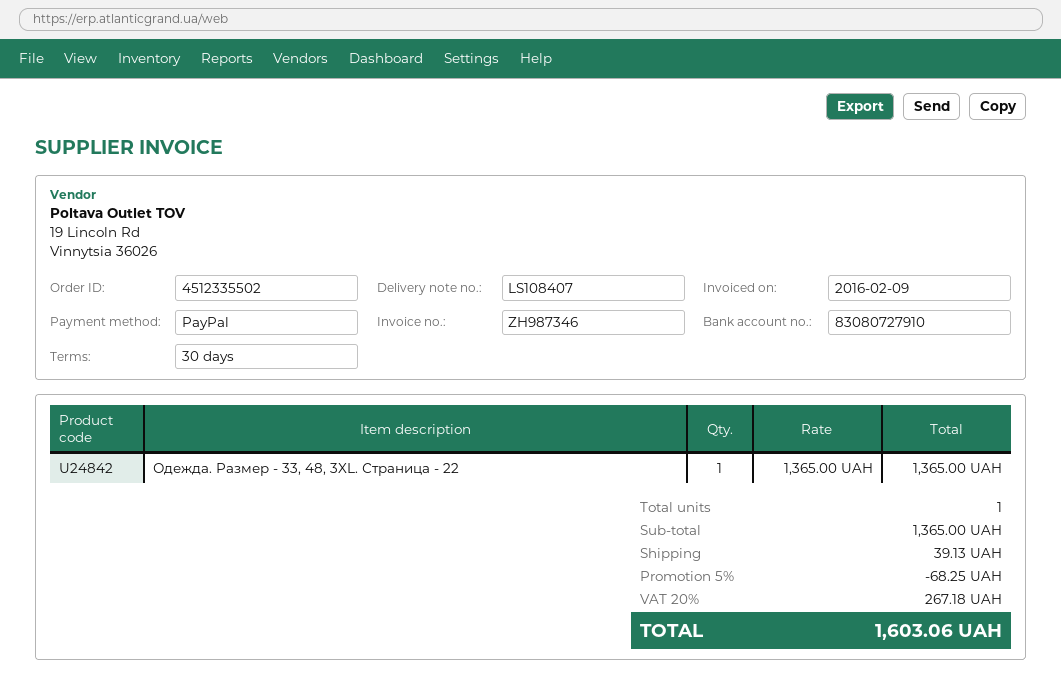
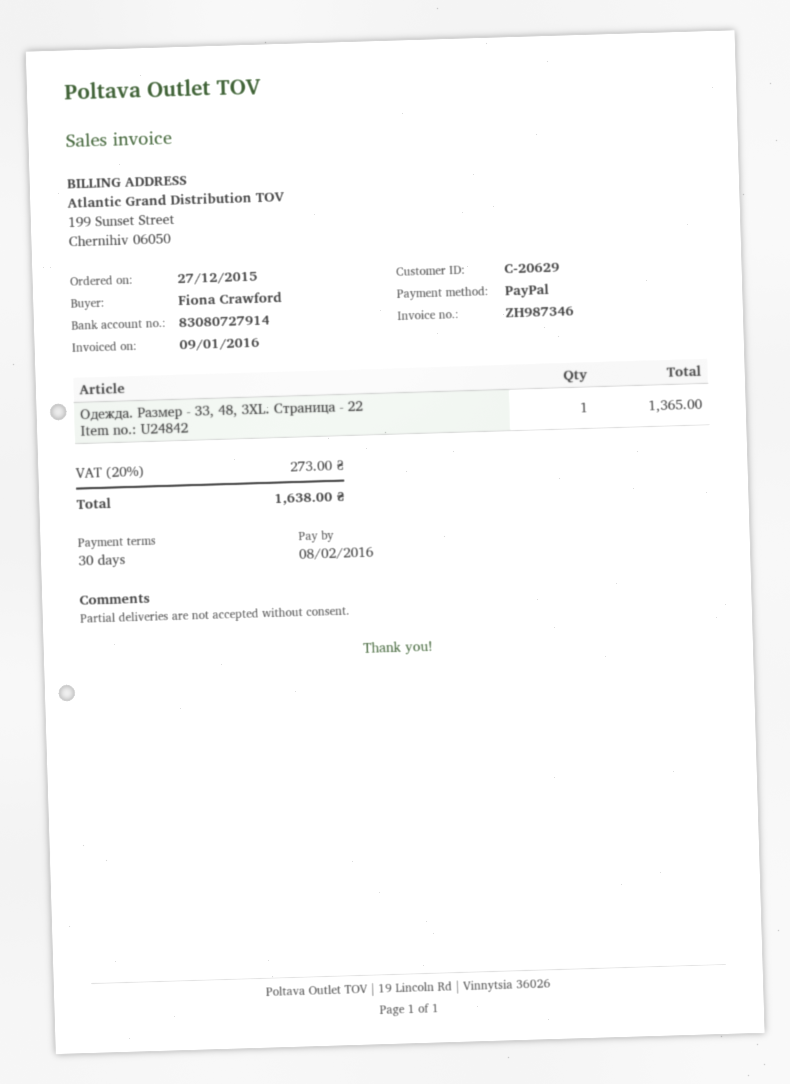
invoice date: 2016-02-09 -> 2016-01-09
bank account: 83080727910 -> 83080727914
discount: 5% = 68.25 -> none
shipping: 39.13 -> none
tax: 20% = 267.18 -> 20% = 273.00
total: 1603.06 -> 1638.00

